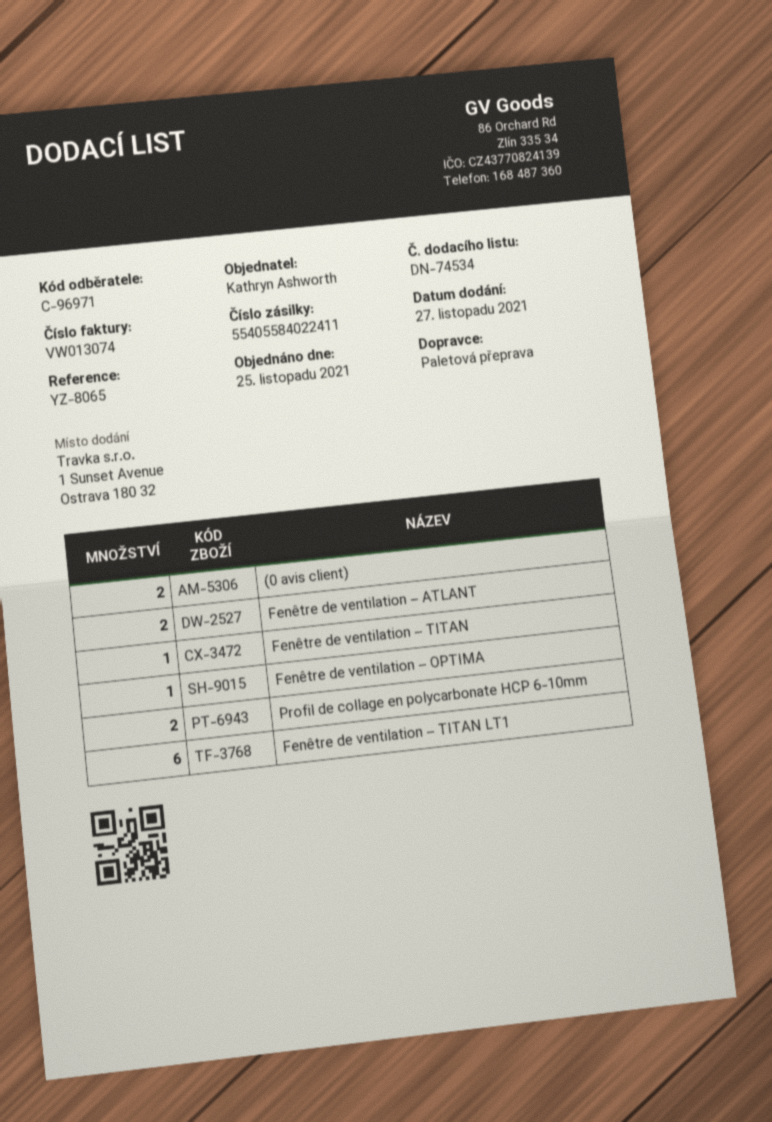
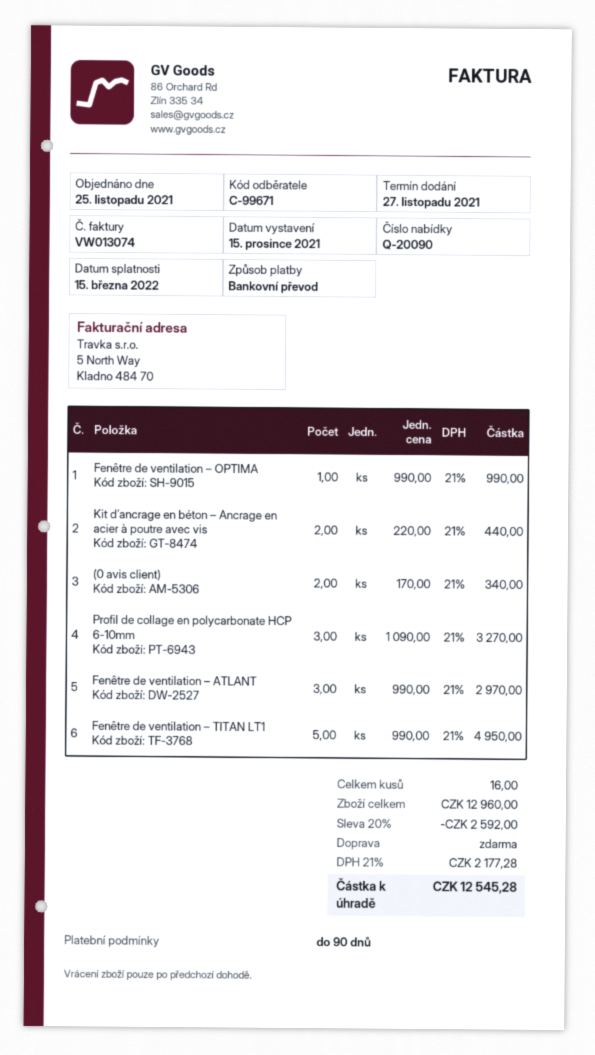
customer number: C-96971 -> C-99671
Fenêtre de ventilation – ATLANT: 2 -> 3
Fenêtre de ventilation – TITAN: 1 -> none
Profil de collage en polycarbonate HCP 6-10mm: 2 -> 3
Fenêtre de ventilation – TITAN LT1: 6 -> 5
Kit d’ancrage en béton – Ancrage en acier à poutre avec vis: none -> 2

